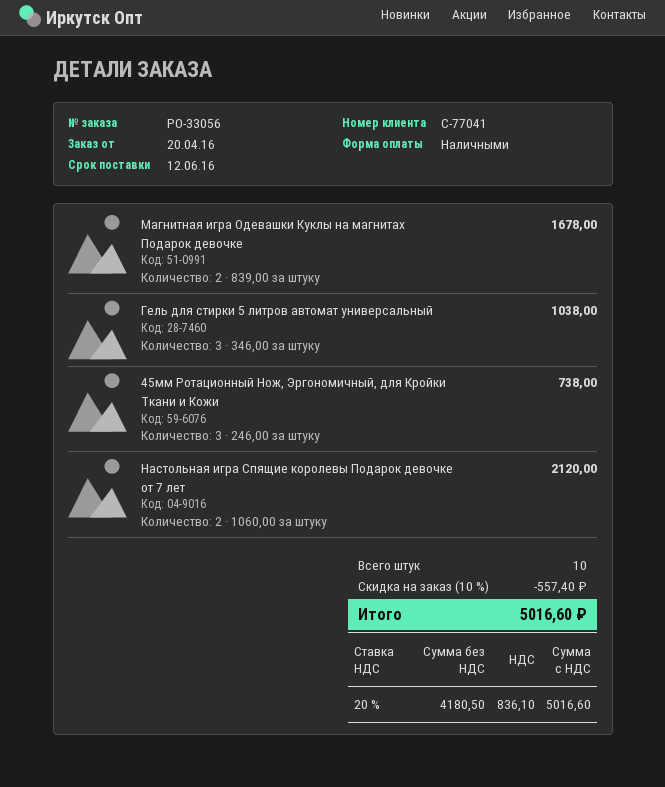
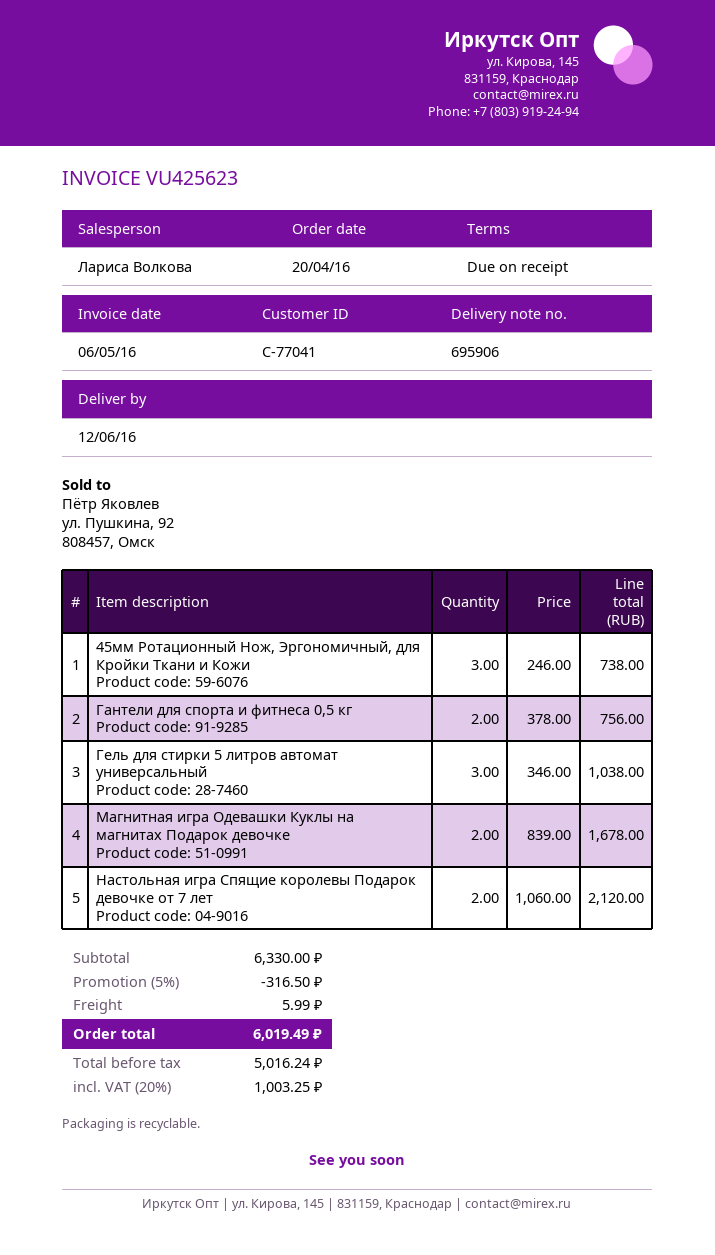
Гантели для спорта и фитнеса 0,5 кг: none -> 2 x 378.00 = 756.00
discount: 10% = 557.40 -> 5% = 316.50
shipping: none -> 5.99
net: 4180.50 -> 5016.24
tax: 20% = 836.10 -> 20% = 1003.25
total: 5016.60 -> 6019.49

